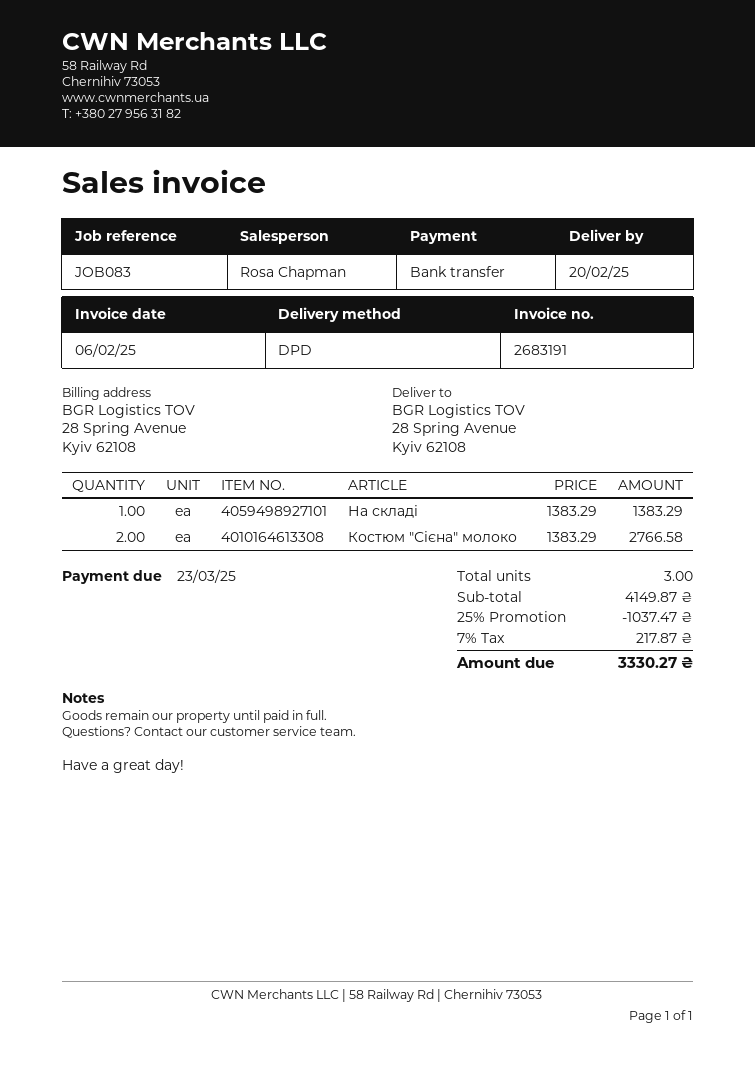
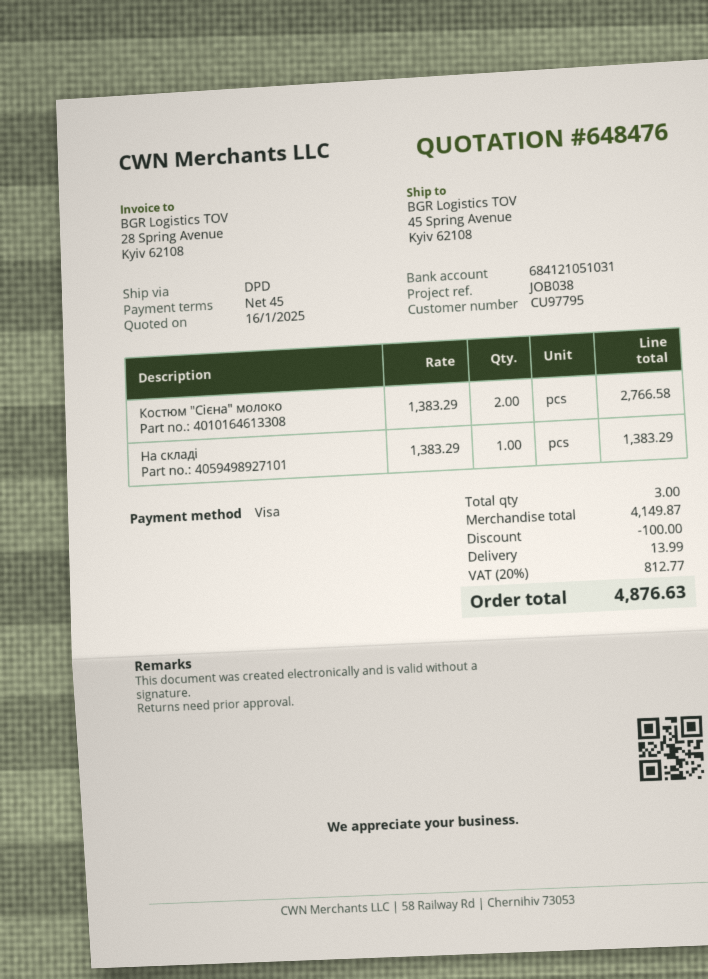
reference: JOB083 -> JOB038
payment method: bank transfer -> Visa
ship to: 28 Spring Avenue, Kyiv 62108 -> 45 Spring Avenue, Kyiv 62108
discount: 1037.47 -> 100.00
shipping: none -> 13.99
tax: 7% = 217.87 -> 20% = 812.77
total: 3330.27 -> 4876.63

